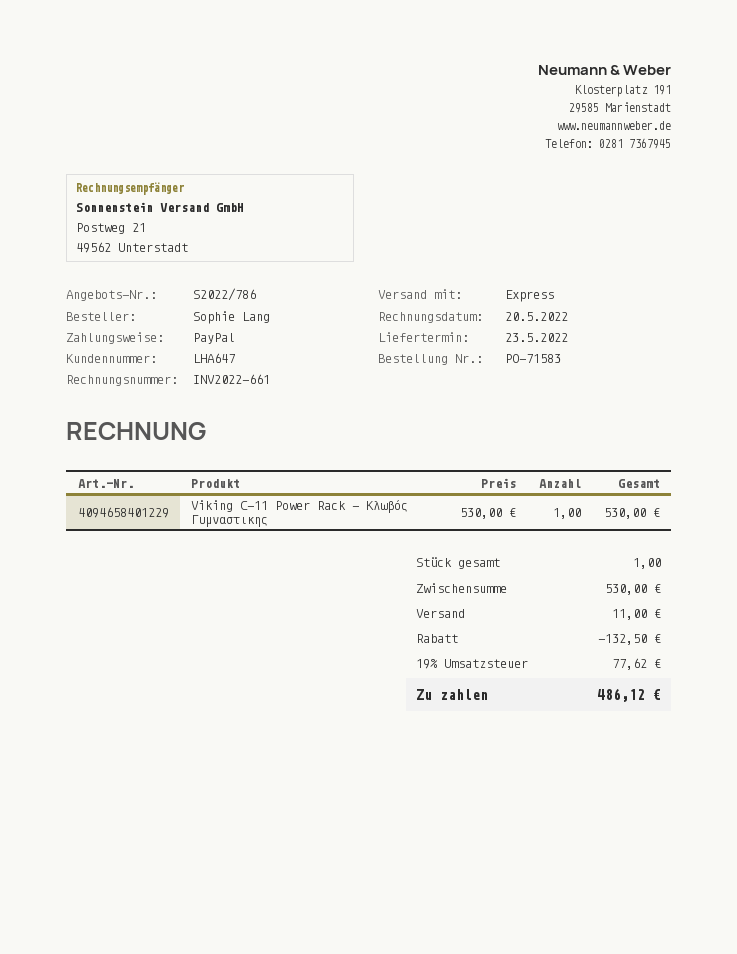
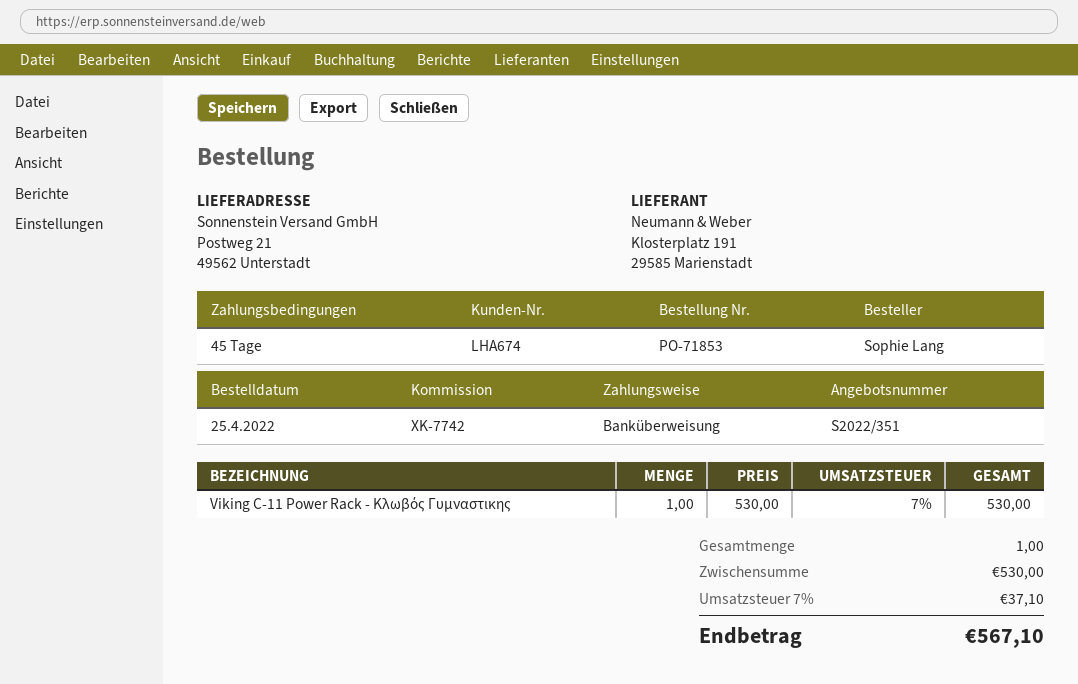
quote number: S2022/786 -> S2022/351
order number: PO-71583 -> PO-71853
customer number: LHA647 -> LHA674
payment method: PayPal -> bank transfer
discount: 132.50 -> none
shipping: 11.00 -> none
tax: 19% = 77.62 -> 7% = 37.10
total: 486.12 -> 567.10

